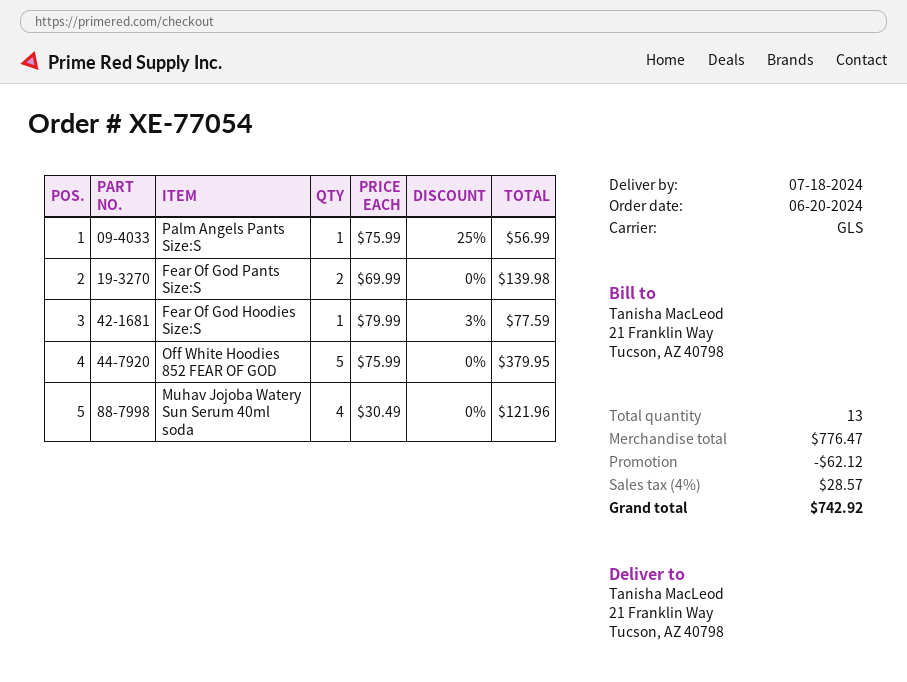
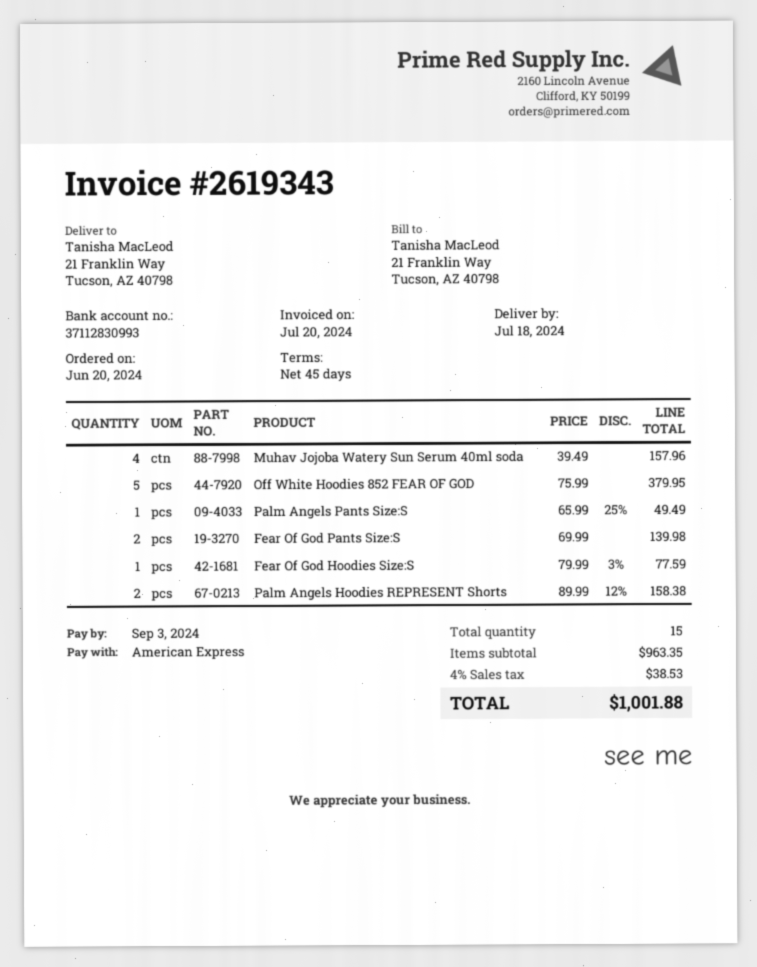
Palm Angels Pants Size:S: 1 x 75.99 - 25% = 56.99 -> 1 x 65.99 - 25% = 49.49
Muhav Jojoba Watery Sun Serum 40ml soda: 4 x 30.49 = 121.96 -> 4 x 39.49 = 157.96
Palm Angels Hoodies REPRESENT Shorts: none -> 2 x 89.99 - 12% = 158.38
total quantity: 13 -> 15
subtotal: 776.47 -> 963.35
discount: 62.12 -> none
tax: 4% = 28.57 -> 4% = 38.53
total: 742.92 -> 1001.88

